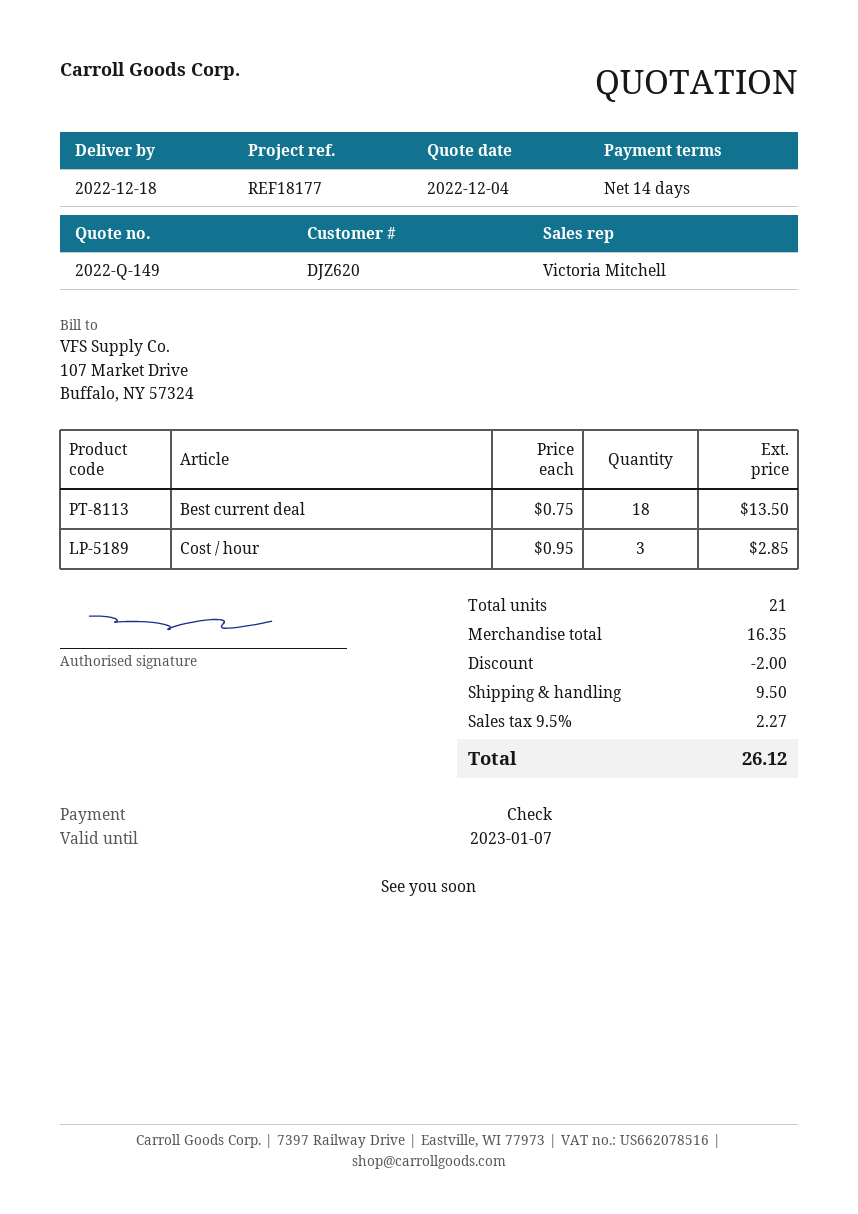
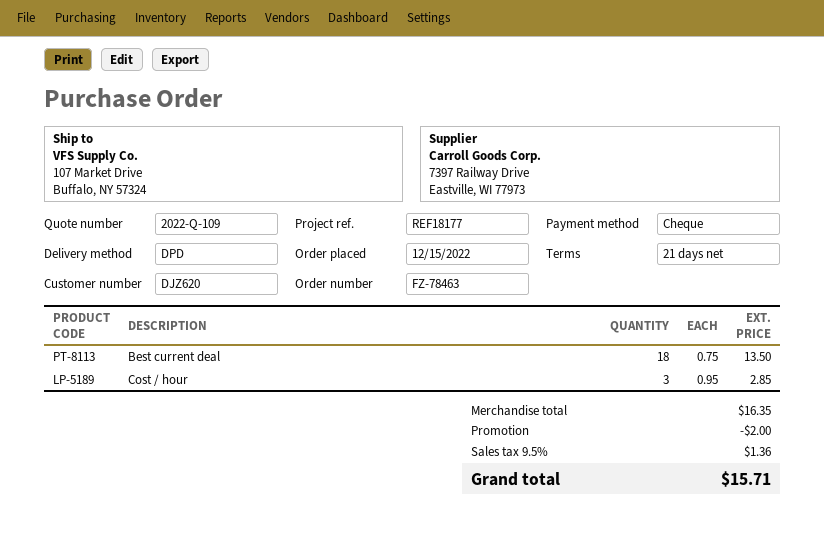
quote number: 2022-Q-149 -> 2022-Q-109
payment terms: 14 days -> 21 days
shipping: 9.50 -> none
tax: 9.5% = 2.27 -> 9.5% = 1.36
total: 26.12 -> 15.71

